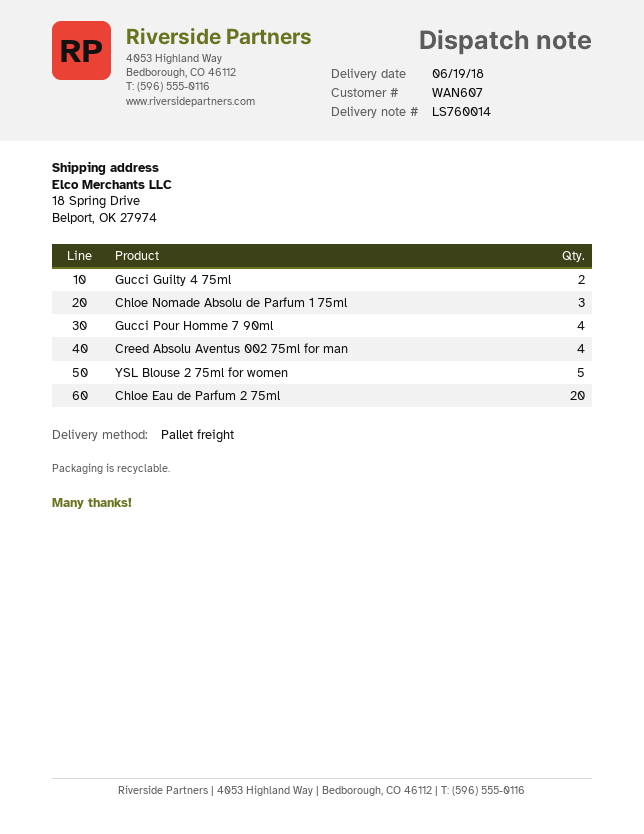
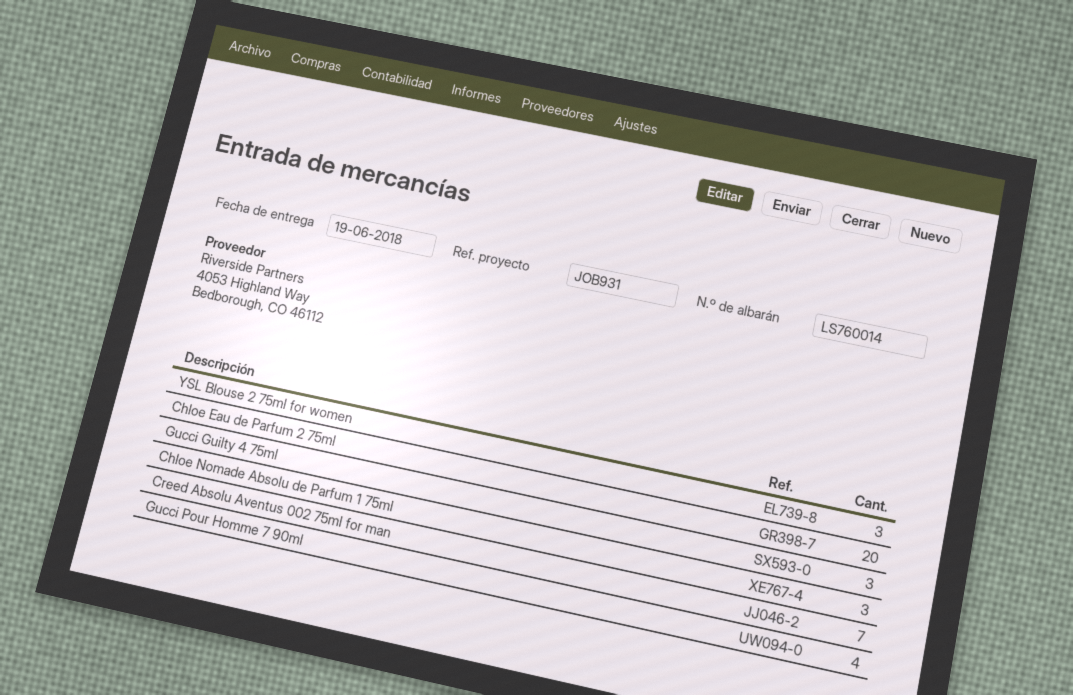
Gucci Guilty 4 75ml: 2 -> 3
Creed Absolu Aventus 002 75ml for man: 4 -> 7
YSL Blouse 2 75ml for women: 5 -> 3

